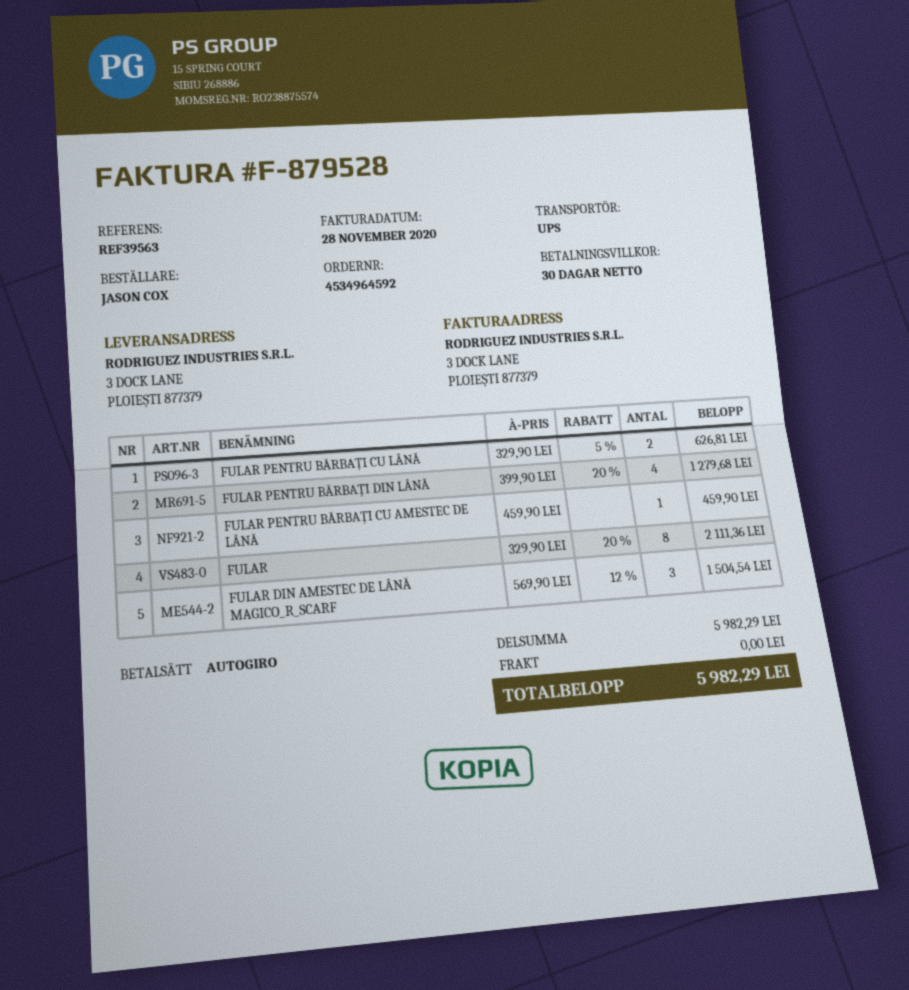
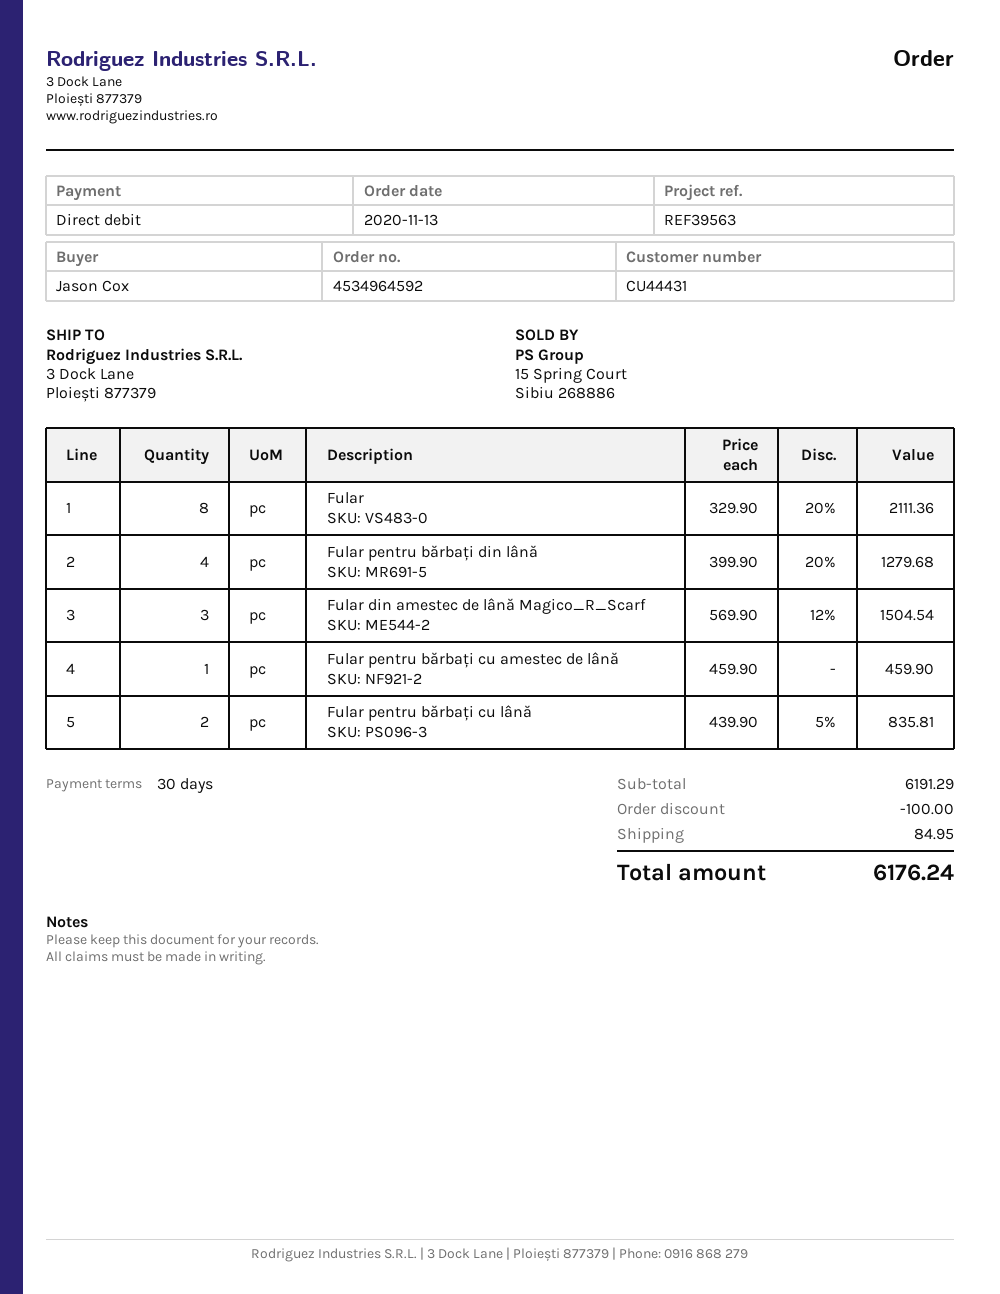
FULAR PENTRU BĂRBAȚI CU LÂNĂ: 2 x 329.90 - 5% = 626.81 -> 2 x 439.90 - 5% = 835.81
subtotal: 5982.29 -> 6191.29
discount: none -> 100.00
shipping: 0.00 -> 84.95
total: 5982.29 -> 6176.24

